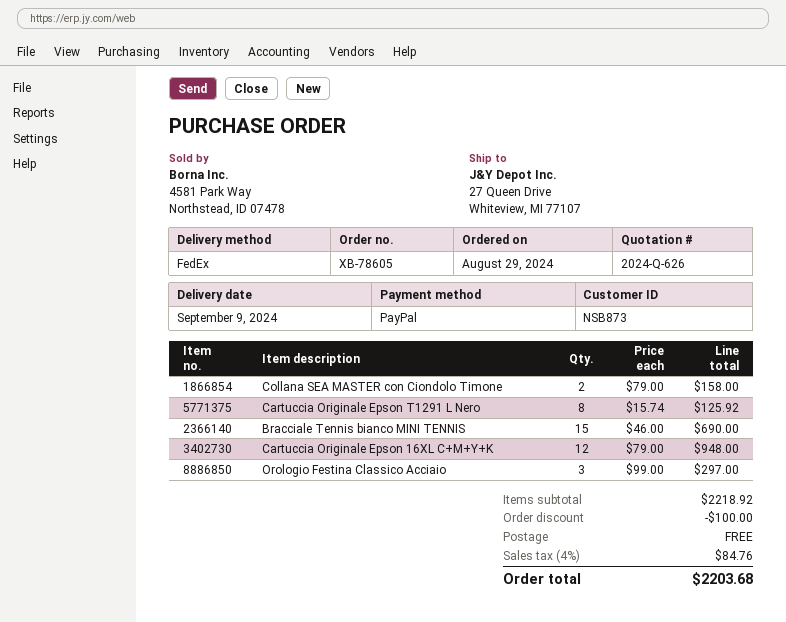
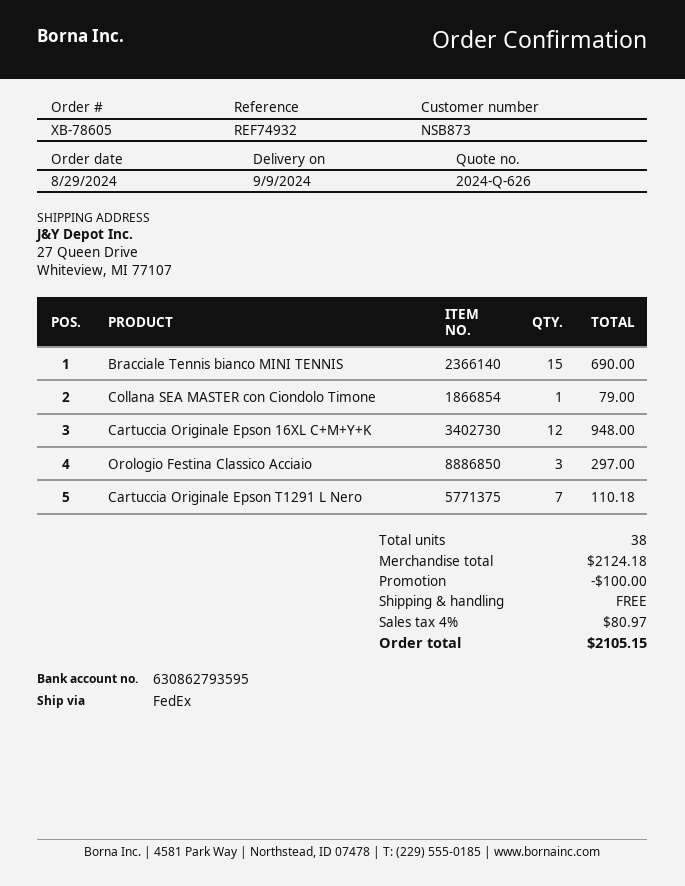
Collana SEA MASTER con Ciondolo Timone: 2 for 158.00 -> 1 for 79.00
Cartuccia Originale Epson T1291 L Nero: 8 for 125.92 -> 7 for 110.18
subtotal: 2218.92 -> 2124.18
tax: 4% = 84.76 -> 4% = 80.97
total: 2203.68 -> 2105.15

